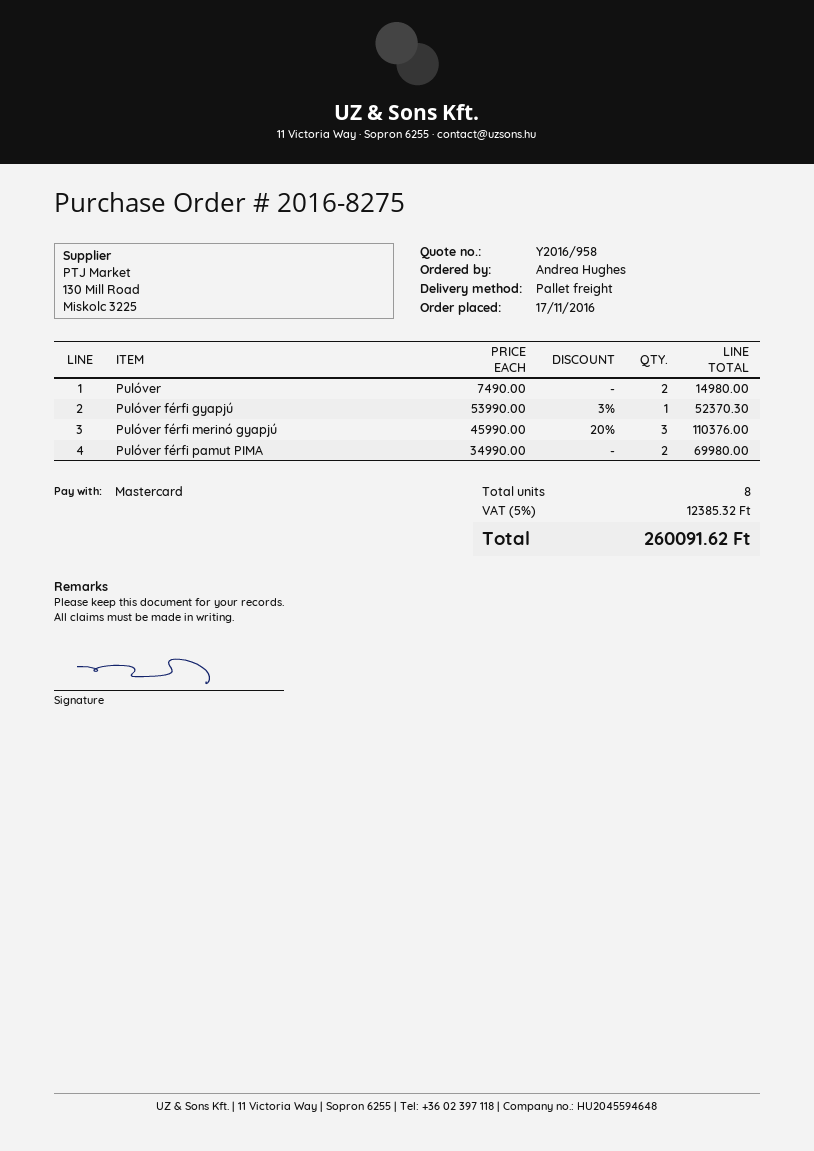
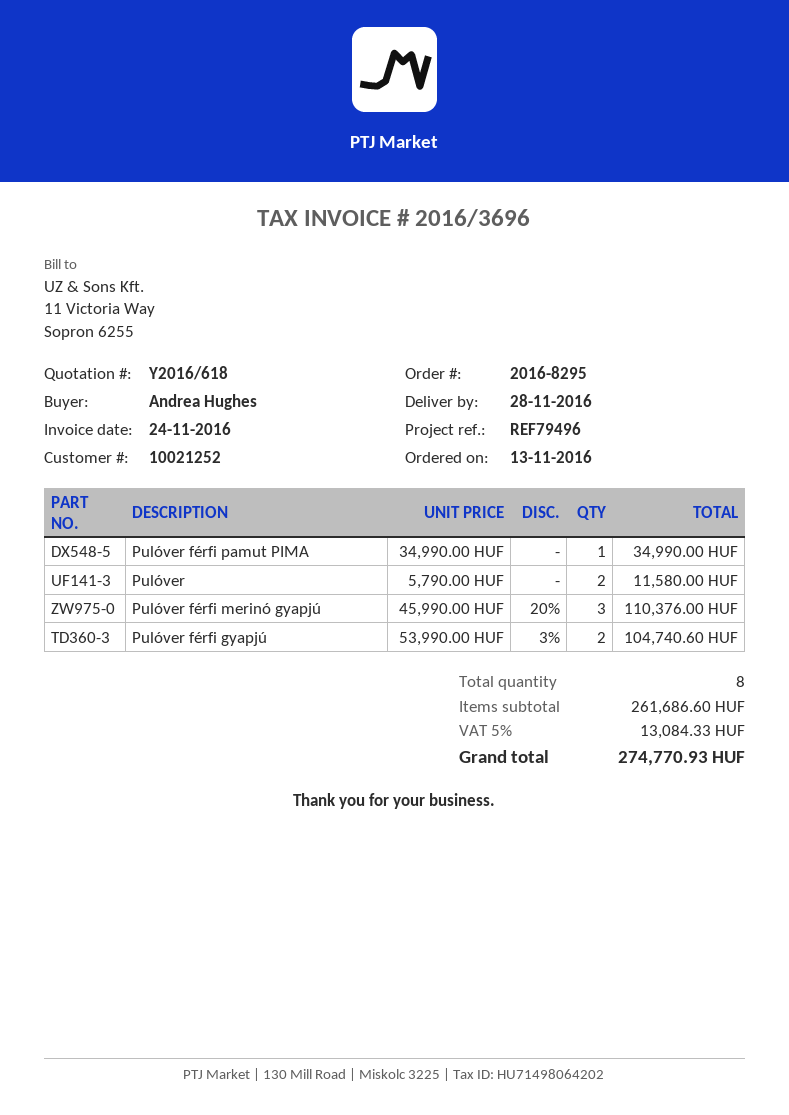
quote number: Y2016/958 -> Y2016/618
order number: 2016-8275 -> 2016-8295
order date: 2016-11-17 -> 2016-11-13
Pulóver: 2 x 7490.00 = 14980.00 -> 2 x 5790.00 = 11580.00
Pulóver férfi gyapjú: 1 x 53990.00 - 3% = 52370.30 -> 2 x 53990.00 - 3% = 104740.60
Pulóver férfi pamut PIMA: 2 x 34990.00 = 69980.00 -> 1 x 34990.00 = 34990.00
tax: 5% = 12385.32 -> 5% = 13084.33
total: 260091.62 -> 274770.93

